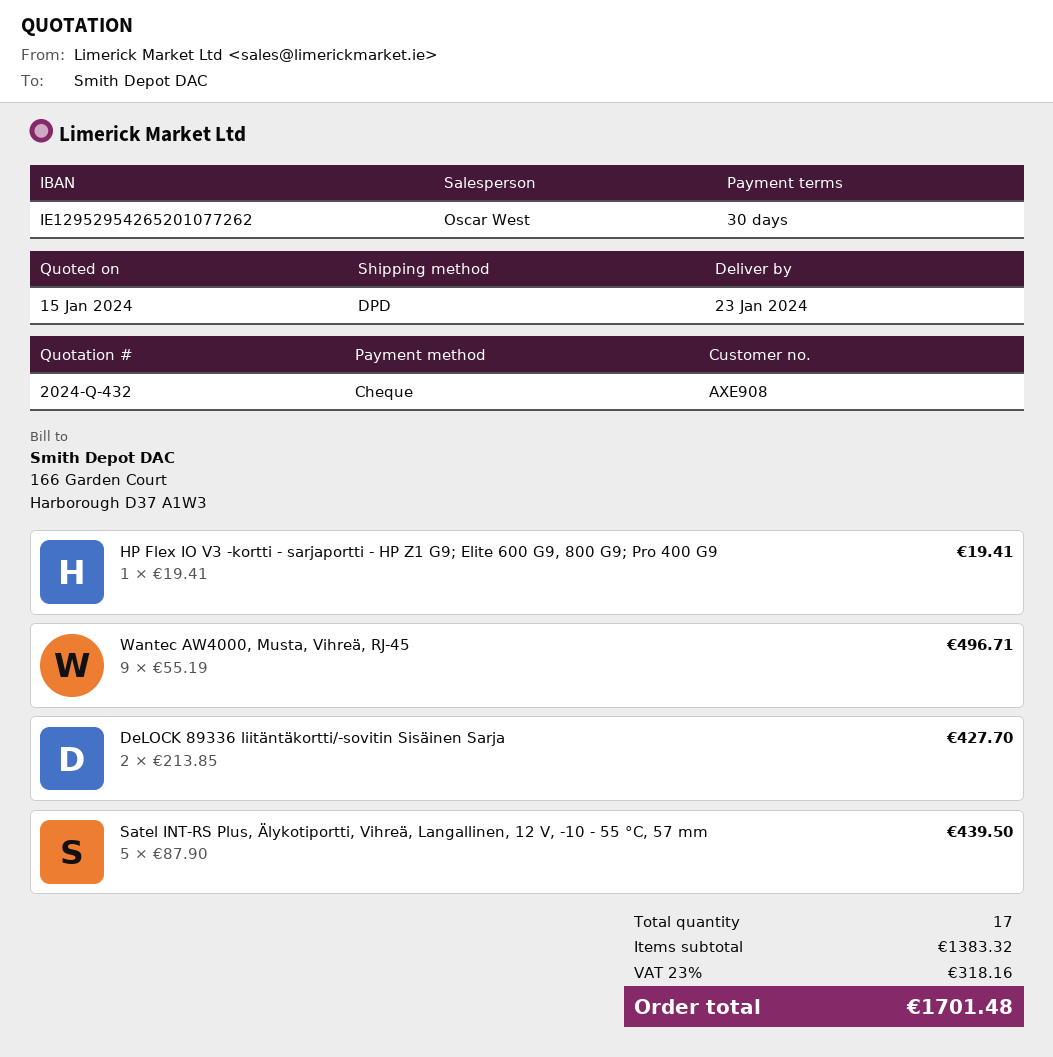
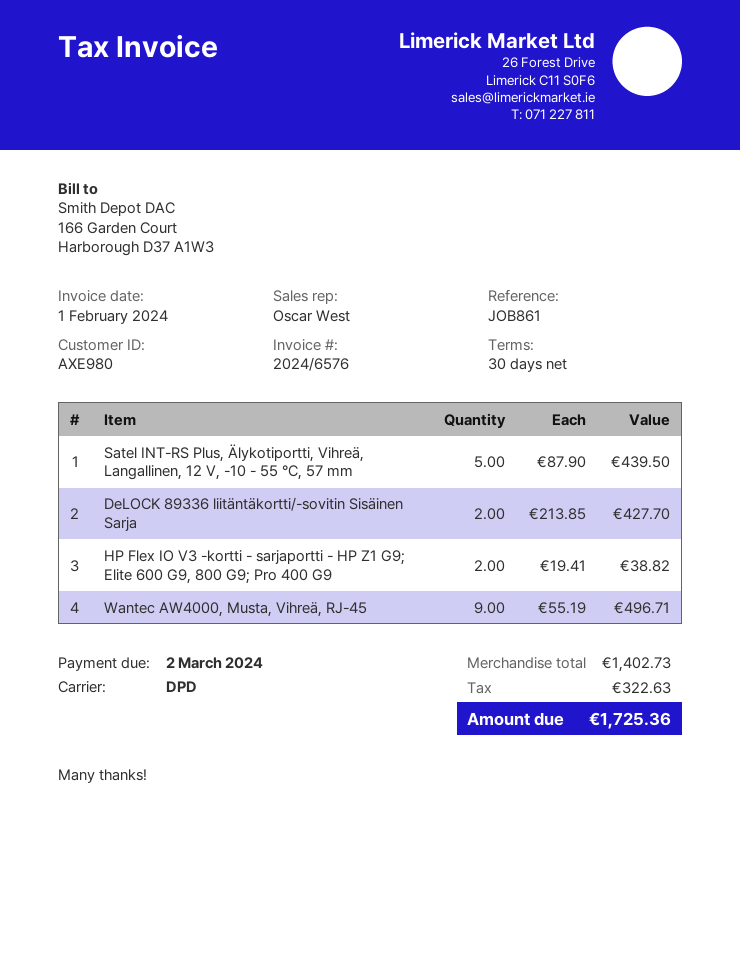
customer number: AXE908 -> AXE980
HP Flex IO V3 -kortti - sarjaportti - HP Z1 G9; Elite 600 G9, 800 G9; Pro 400 G9: 1 x 19.41 = 19.41 -> 2 x 19.41 = 38.82
subtotal: 1383.32 -> 1402.73
tax: 318.16 -> 322.63
total: 1701.48 -> 1725.36

